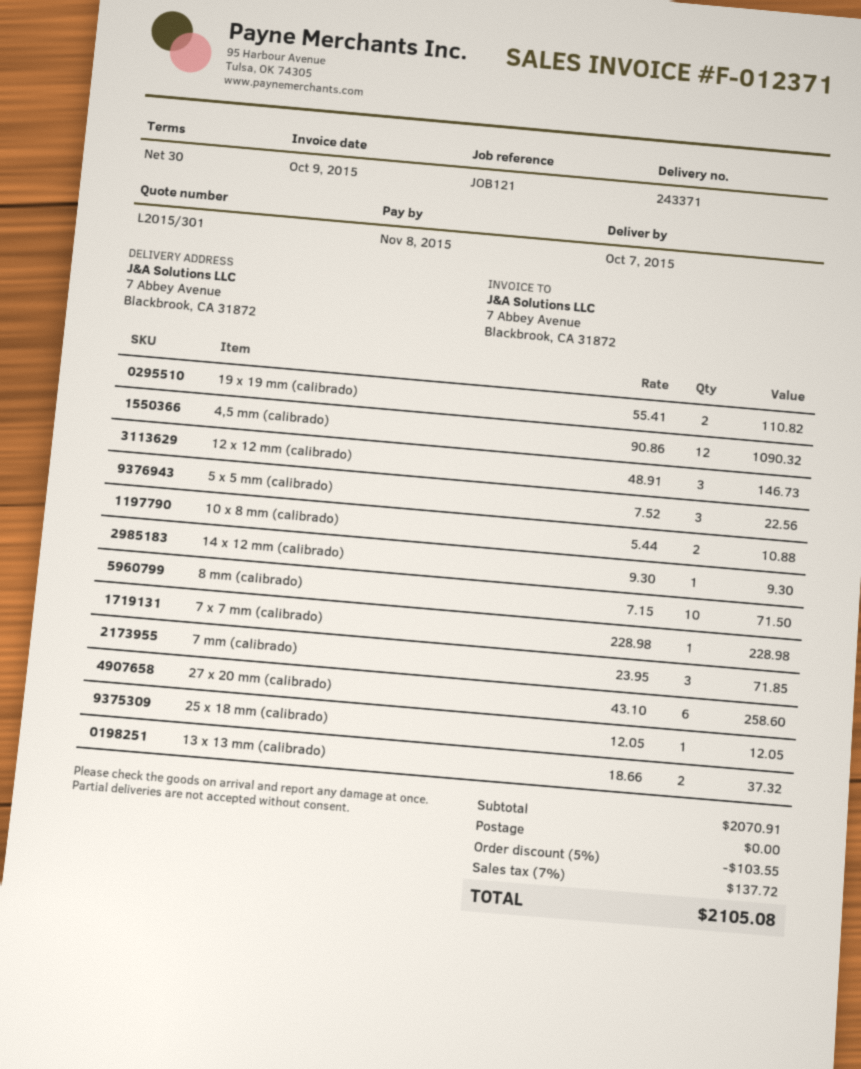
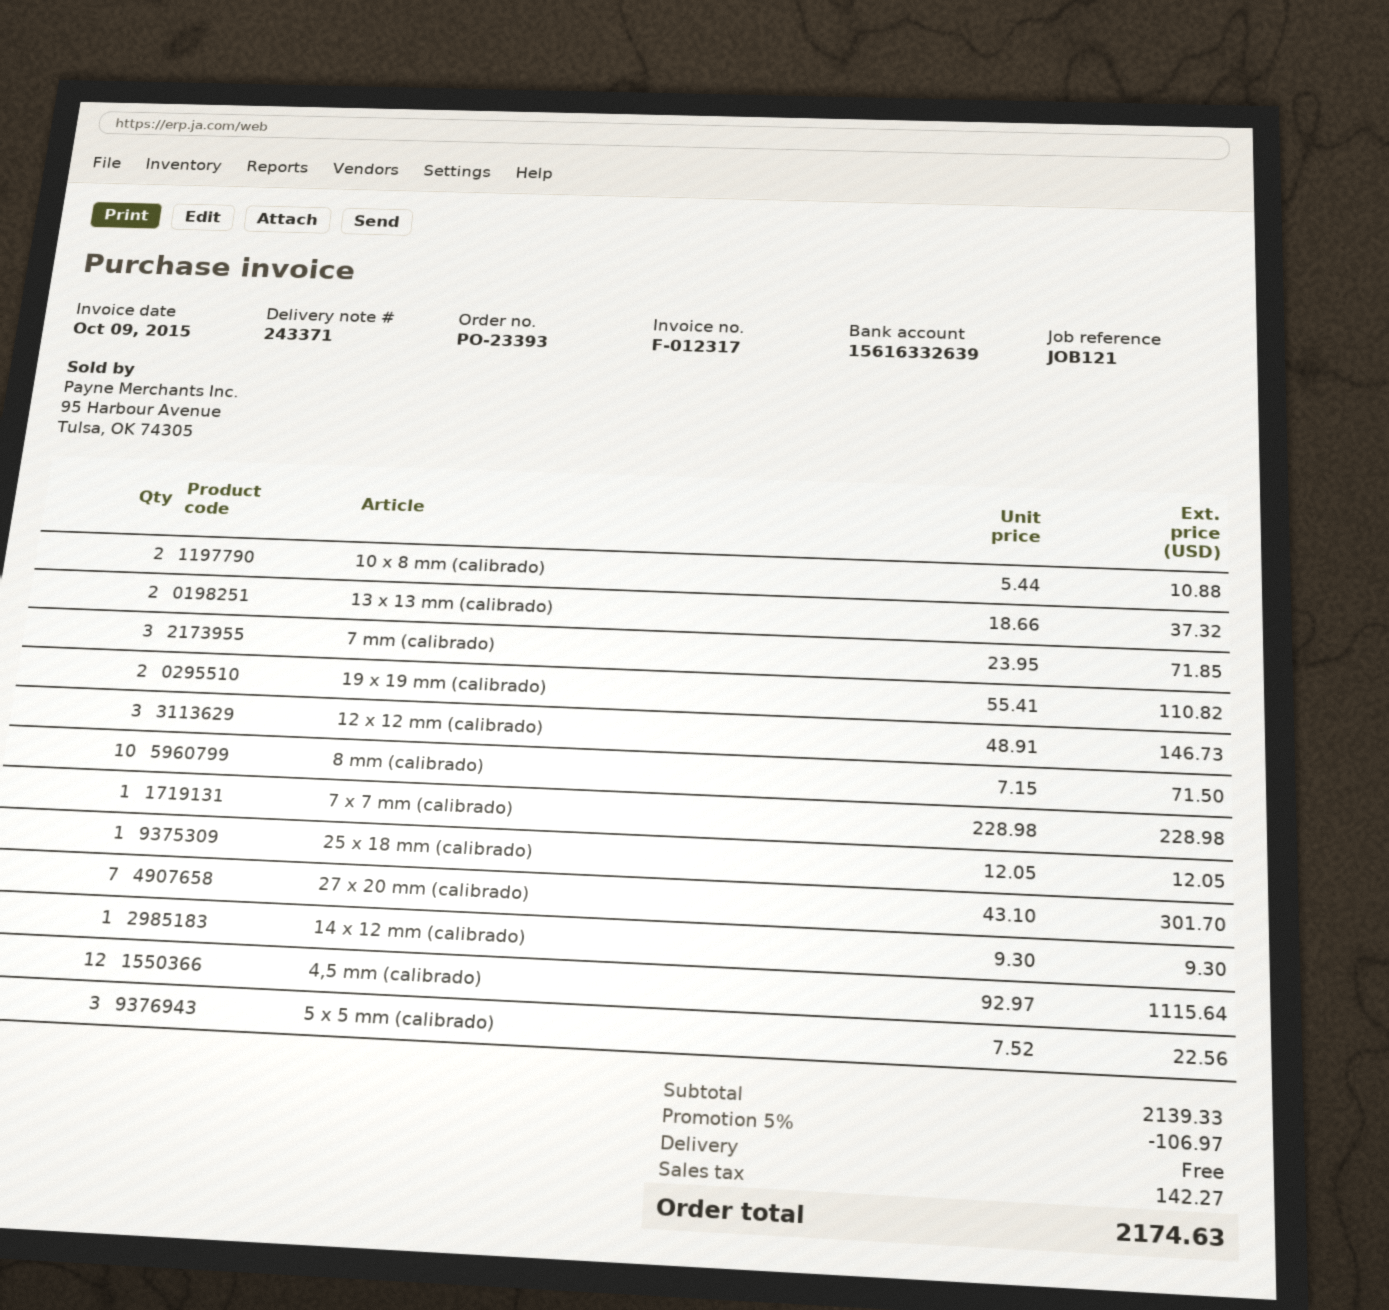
invoice number: F-012371 -> F-012317
4,5 mm (calibrado): 12 x 90.86 = 1090.32 -> 12 x 92.97 = 1115.64
27 x 20 mm (calibrado): 6 x 43.10 = 258.60 -> 7 x 43.10 = 301.70
subtotal: 2070.91 -> 2139.33
discount: 5% = 103.55 -> 5% = 106.97
tax: 137.72 -> 142.27
total: 2105.08 -> 2174.63

